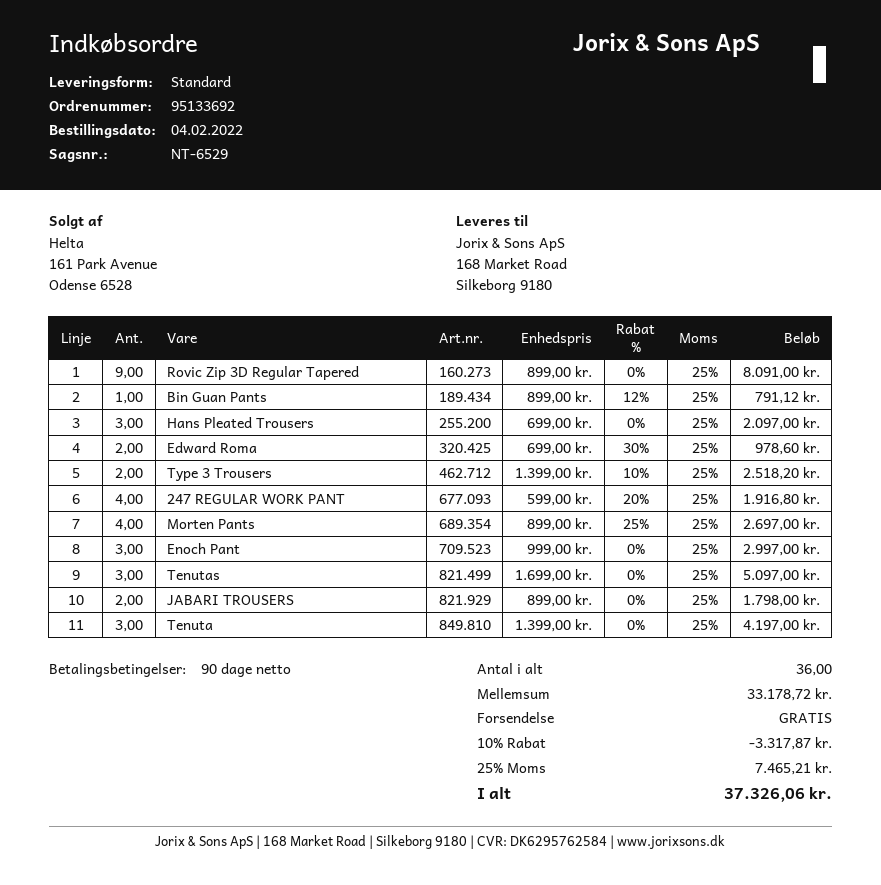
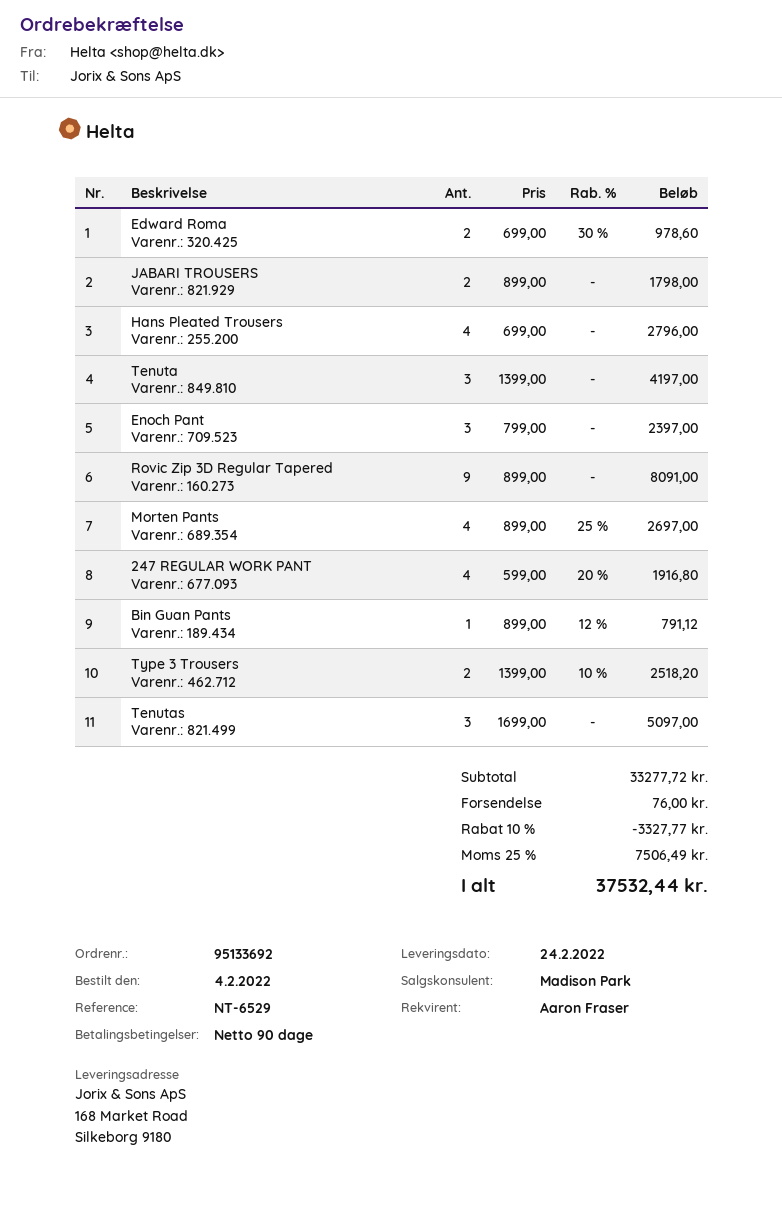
Hans Pleated Trousers: 3 x 699.00 = 2097.00 -> 4 x 699.00 = 2796.00
Enoch Pant: 3 x 999.00 = 2997.00 -> 3 x 799.00 = 2397.00
subtotal: 33178.72 -> 33277.72
discount: 10% = 3317.87 -> 10% = 3327.77
shipping: 0.00 -> 76.00
tax: 25% = 7465.21 -> 25% = 7506.49
total: 37326.06 -> 37532.44

